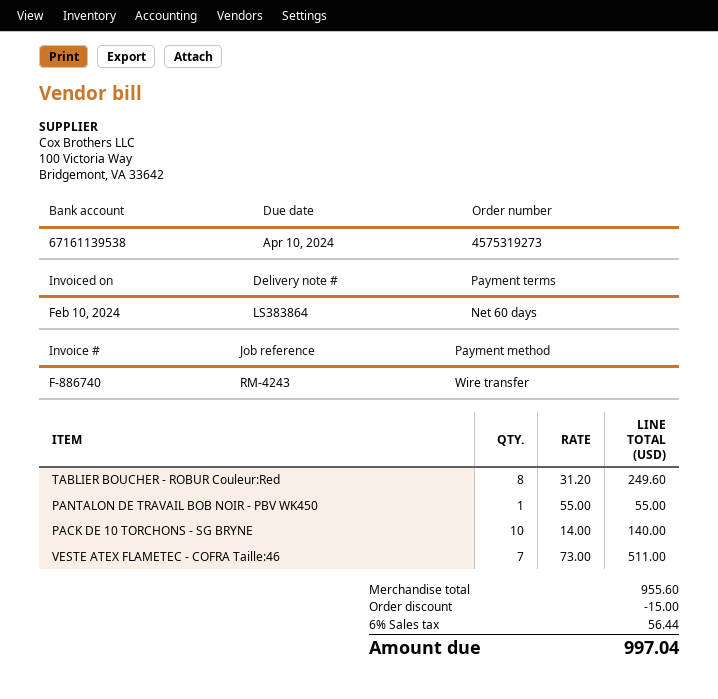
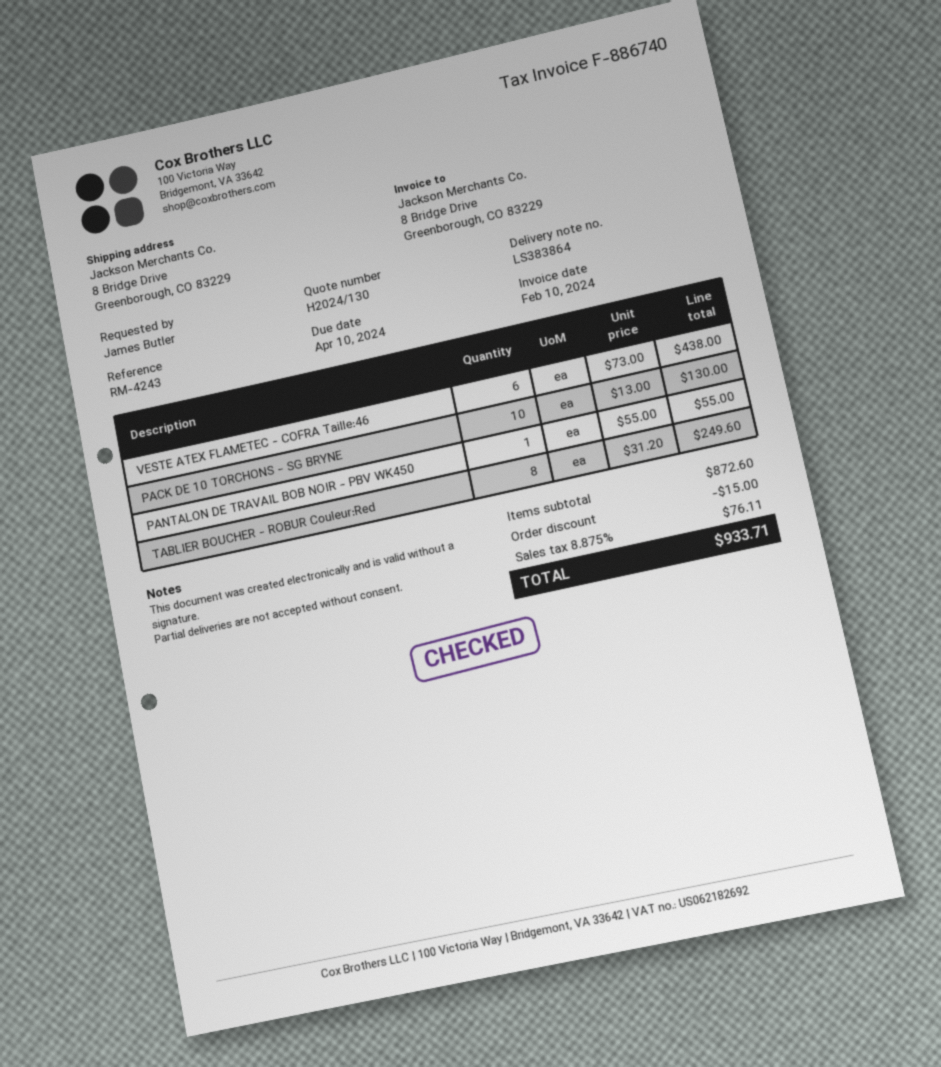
PACK DE 10 TORCHONS - SG BRYNE: 10 x 14.00 = 140.00 -> 10 x 13.00 = 130.00
VESTE ATEX FLAMETEC - COFRA Taille:46: 7 x 73.00 = 511.00 -> 6 x 73.00 = 438.00
subtotal: 955.60 -> 872.60
tax: 6% = 56.44 -> 8.875% = 76.11
total: 997.04 -> 933.71

